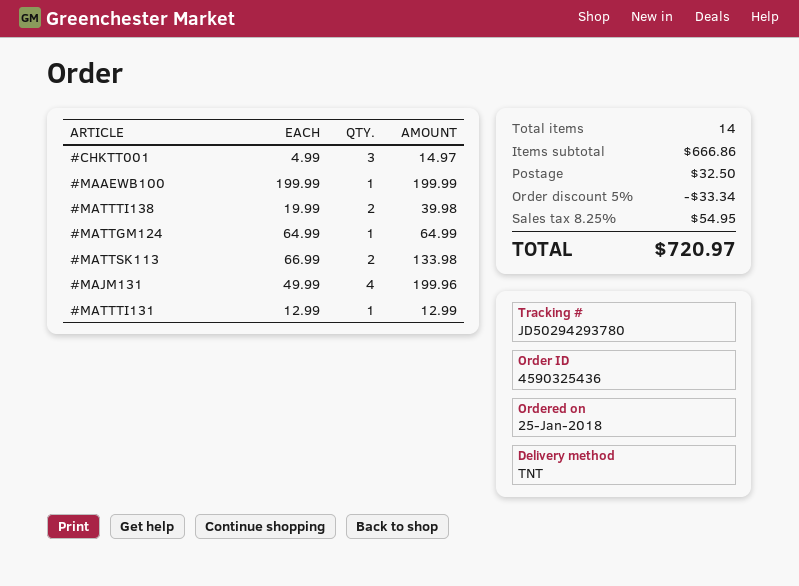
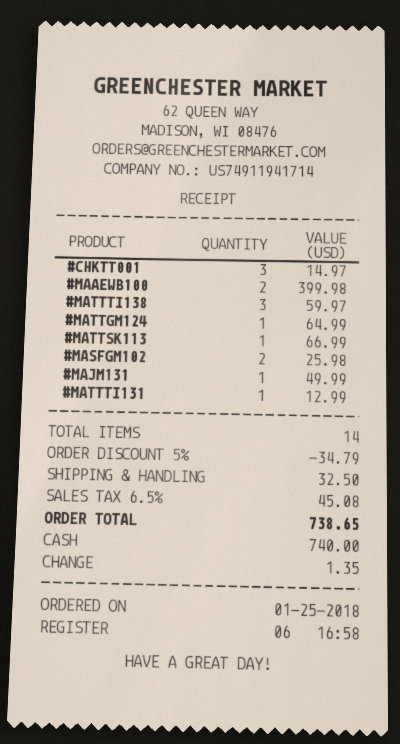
#MAAEWB100: 1 for 199.99 -> 2 for 399.98
#MATTTI138: 2 for 39.98 -> 3 for 59.97
#MATTSK113: 2 for 133.98 -> 1 for 66.99
#MAJM131: 4 for 199.96 -> 1 for 49.99
#MASFGM102: none -> 2 for 25.98
discount: 5% = 33.34 -> 5% = 34.79
tax: 8.25% = 54.95 -> 6.5% = 45.08
total: 720.97 -> 738.65

